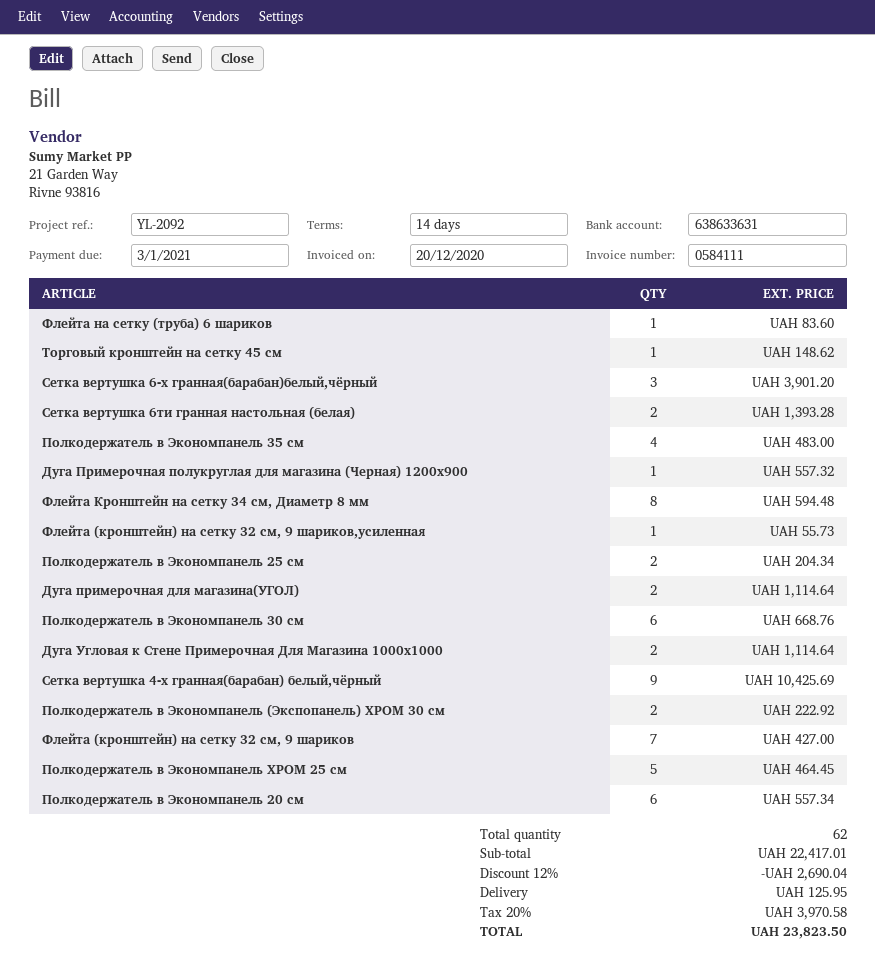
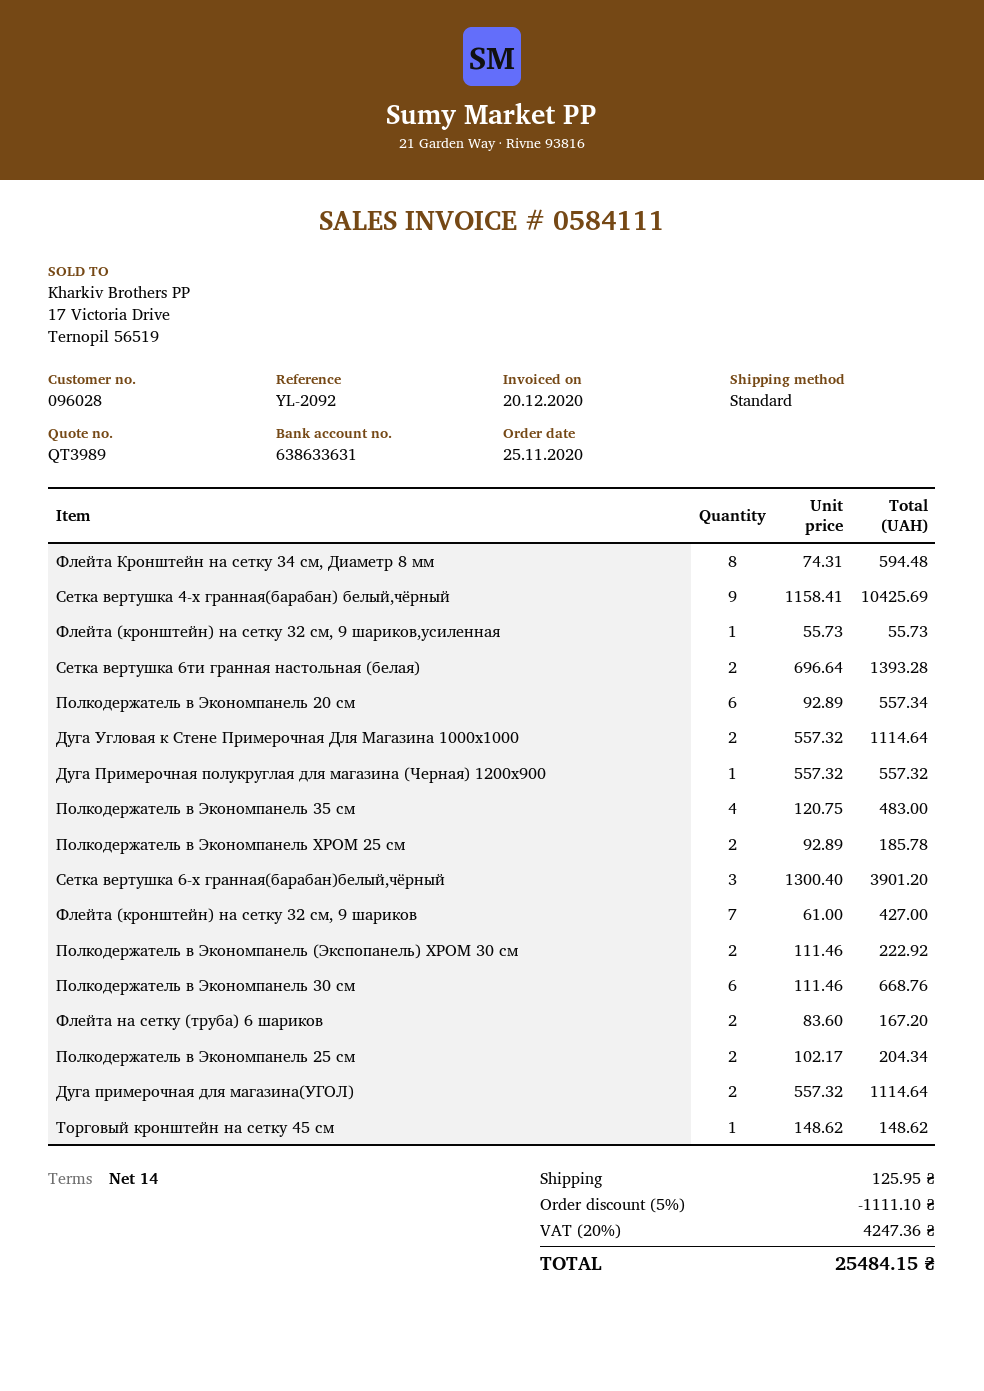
Флейта на сетку (труба) 6 шариков: 1 for 83.60 -> 2 for 167.20
Полкодержатель в Экономпанель ХРОМ 25 см: 5 for 464.45 -> 2 for 185.78
discount: 12% = 2690.04 -> 5% = 1111.10
tax: 20% = 3970.58 -> 20% = 4247.36
total: 23823.50 -> 25484.15

